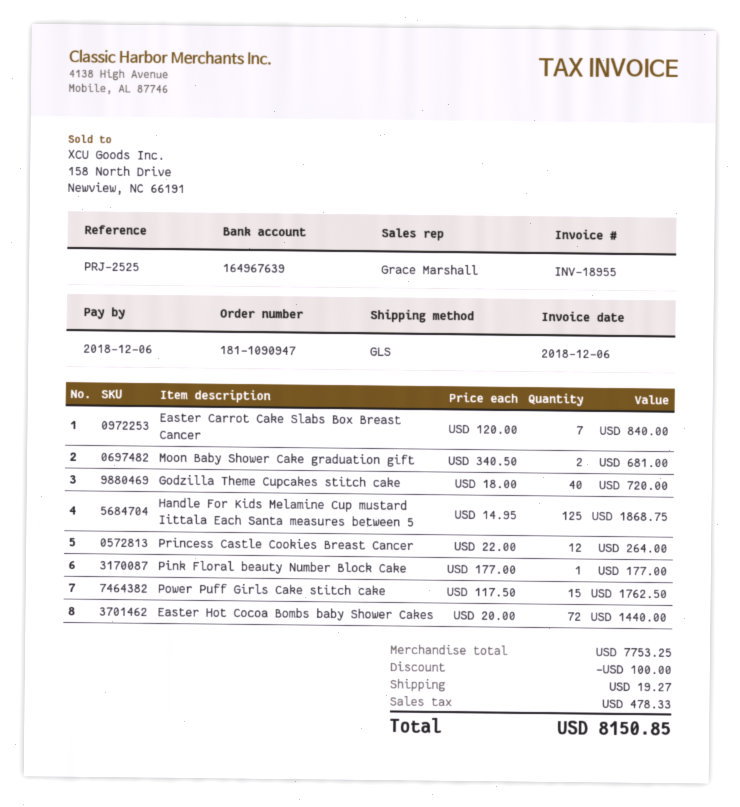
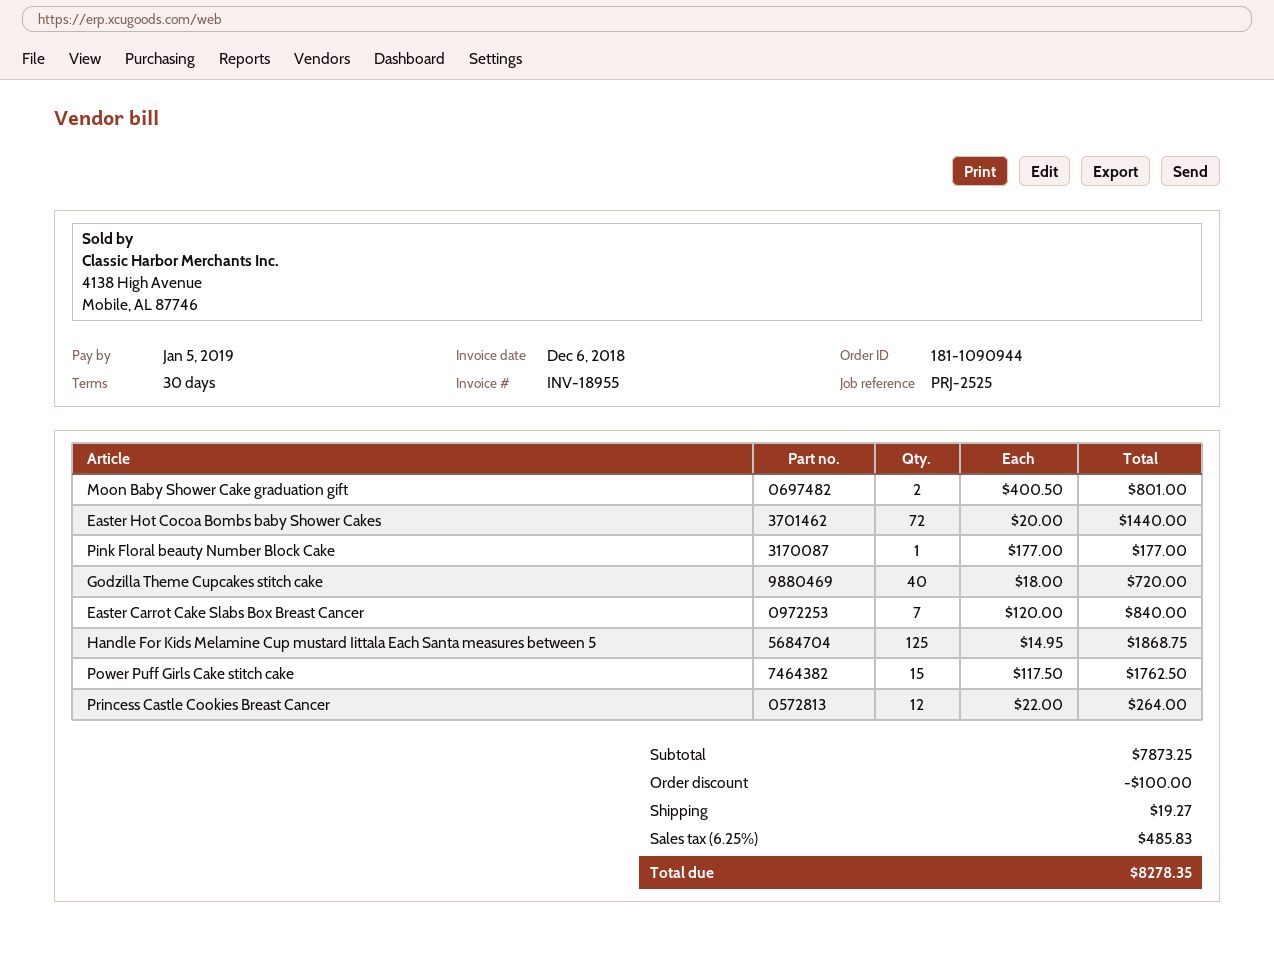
order number: 181-1090947 -> 181-1090944
due date: 2018-12-06 -> 2019-01-05
Moon Baby Shower Cake graduation gift: 2 x 340.50 = 681.00 -> 2 x 400.50 = 801.00
subtotal: 7753.25 -> 7873.25
tax: 478.33 -> 485.83
total: 8150.85 -> 8278.35

